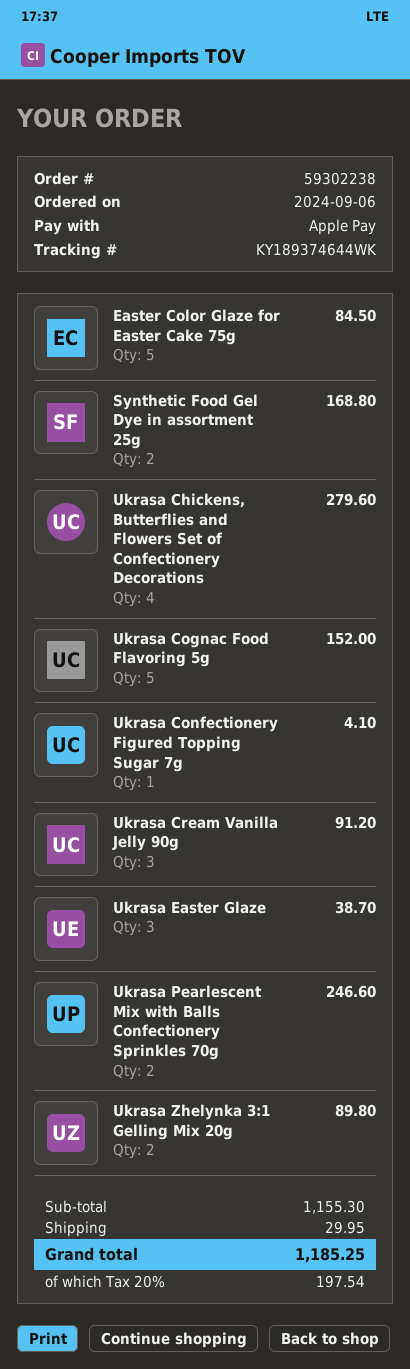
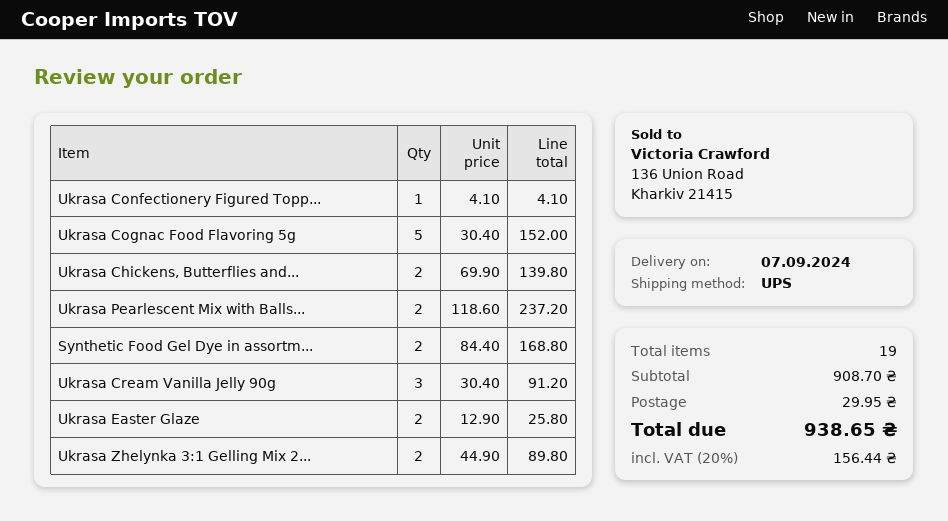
Easter Color Glaze for Easter Cake 75g: 5 for 84.50 -> none
Ukrasa Chickens, Butterflies and Flowers Set of Confectionery Decorations: 4 for 279.60 -> 2 for 139.80
Ukrasa Easter Glaze: 3 for 38.70 -> 2 for 25.80
Ukrasa Pearlescent Mix with Balls Confectionery Sprinkles 70g: 2 for 246.60 -> 2 for 237.20
subtotal: 1155.30 -> 908.70
tax: 20% = 197.54 -> 20% = 156.44
total: 1185.25 -> 938.65

